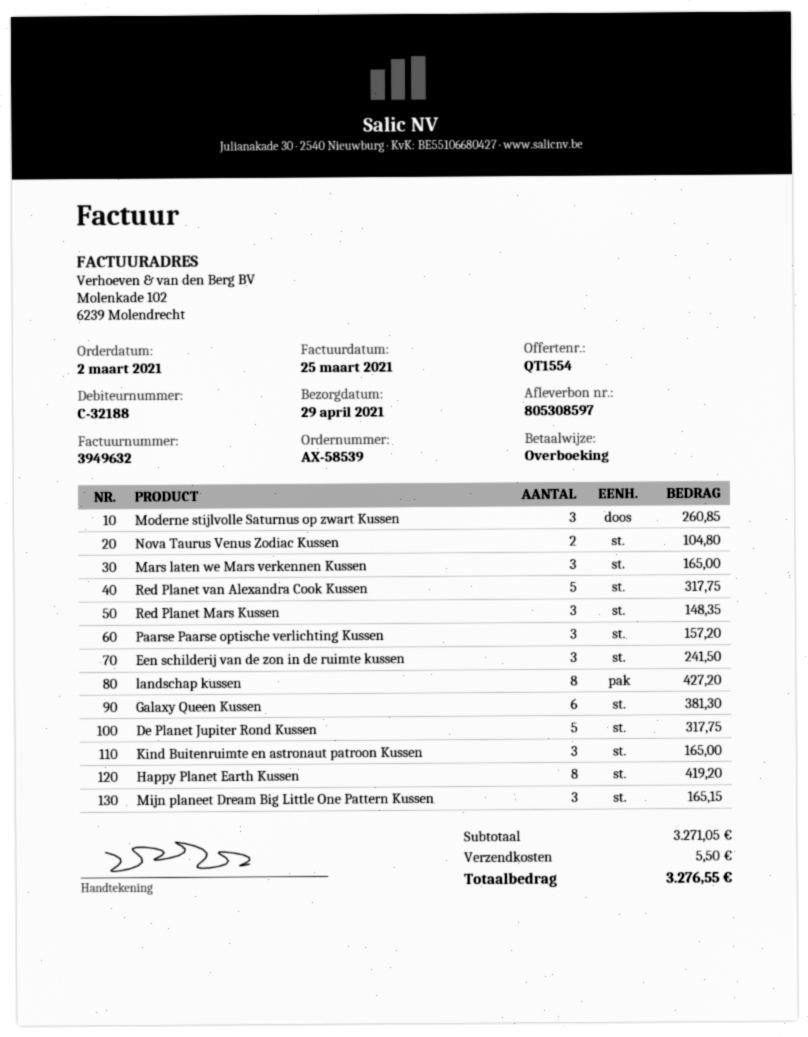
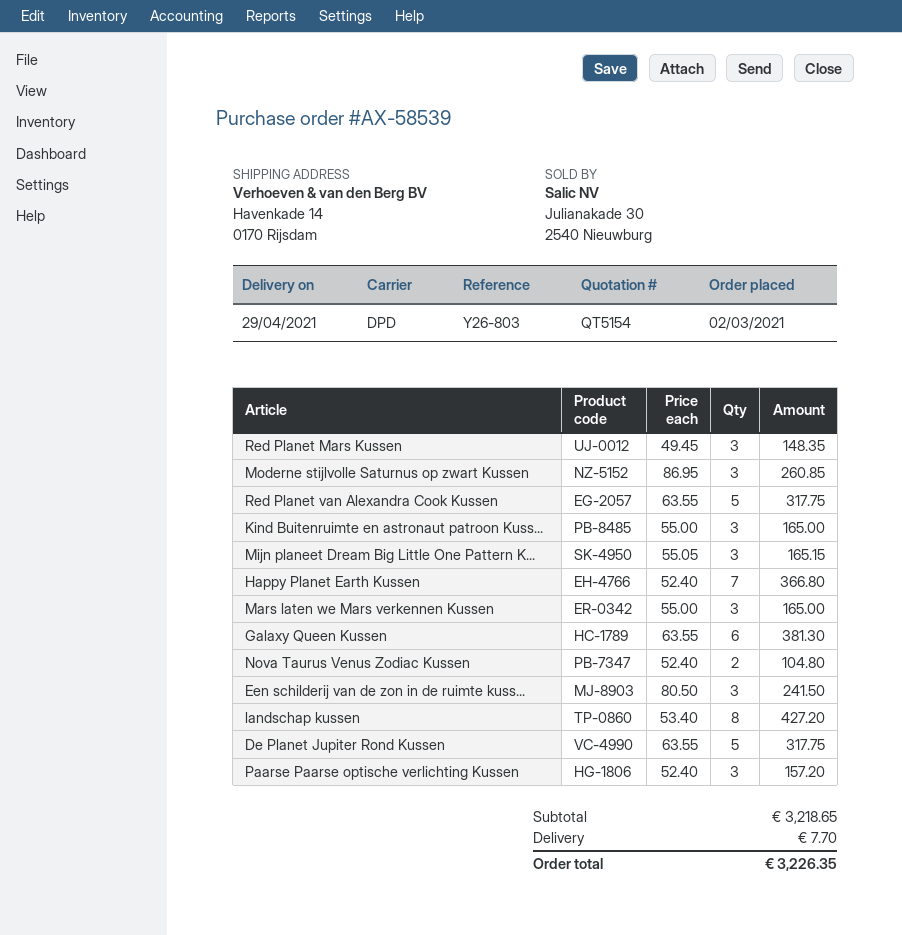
quote number: QT1554 -> QT5154
Happy Planet Earth Kussen: 8 for 419.20 -> 7 for 366.80
subtotal: 3271.05 -> 3218.65
shipping: 5.50 -> 7.70
total: 3276.55 -> 3226.35

